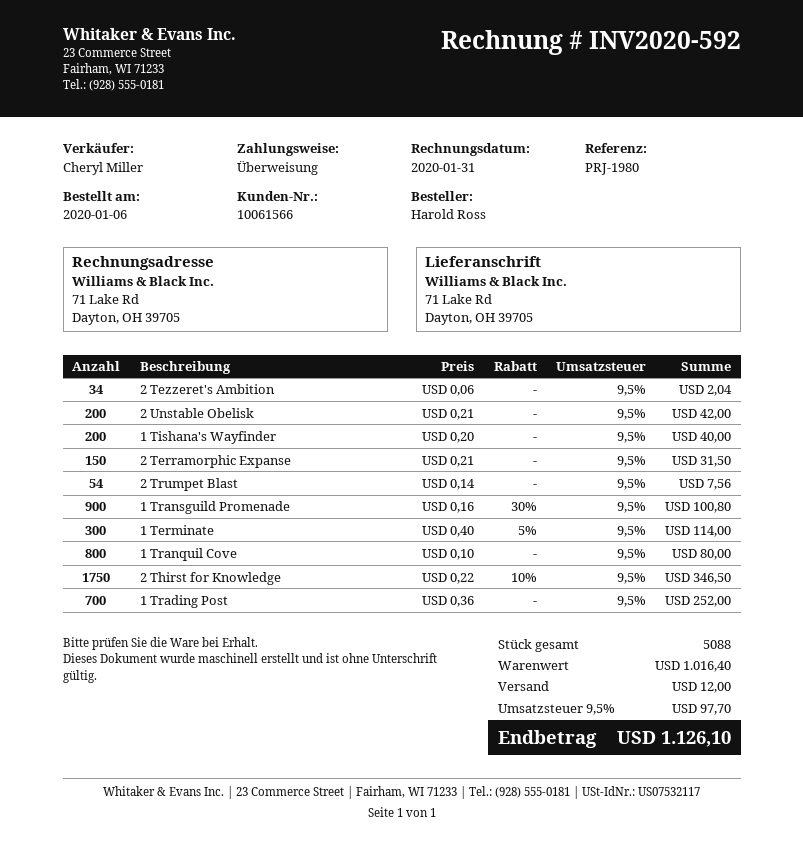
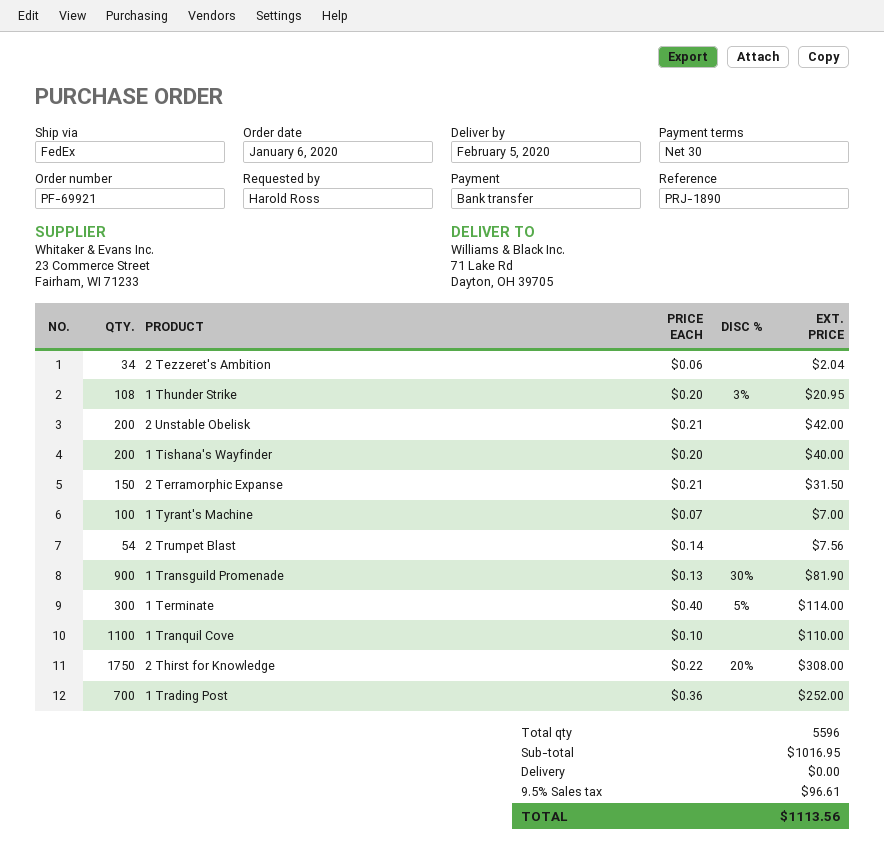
reference: PRJ-1980 -> PRJ-1890
1 Transguild Promenade: 900 x 0.16 - 30% = 100.80 -> 900 x 0.13 - 30% = 81.90
1 Tranquil Cove: 800 x 0.10 = 80.00 -> 1100 x 0.10 = 110.00
2 Thirst for Knowledge: 1750 x 0.22 - 10% = 346.50 -> 1750 x 0.22 - 20% = 308.00
1 Thunder Strike: none -> 108 x 0.20 - 3% = 20.95
1 Tyrant's Machine: none -> 100 x 0.07 = 7.00
total quantity: 5088 -> 5596
subtotal: 1016.40 -> 1016.95
shipping: 12.00 -> 0.00
tax: 9.5% = 97.70 -> 9.5% = 96.61
total: 1126.10 -> 1113.56

